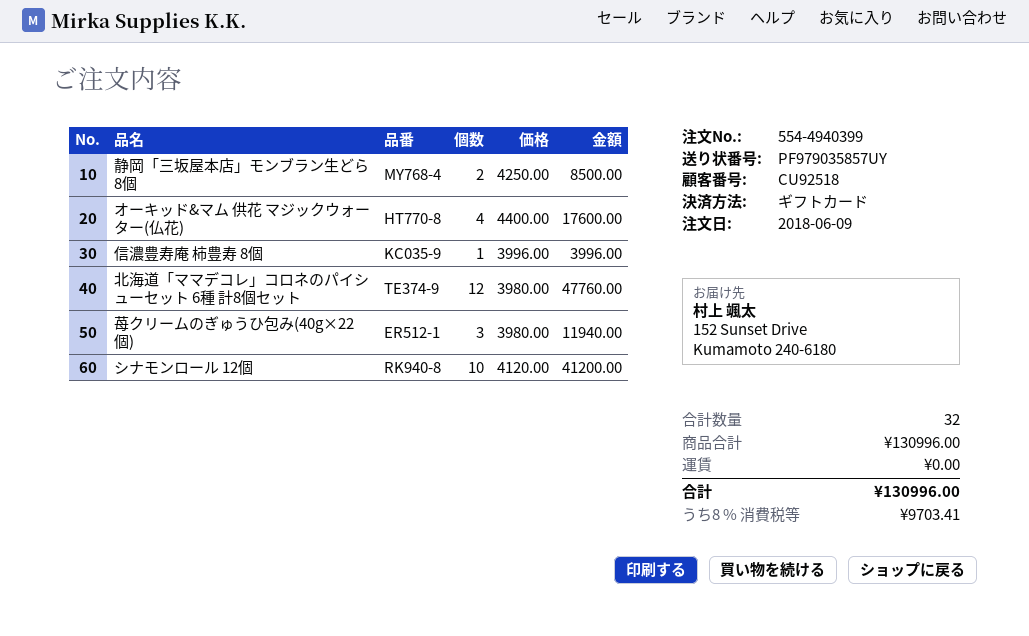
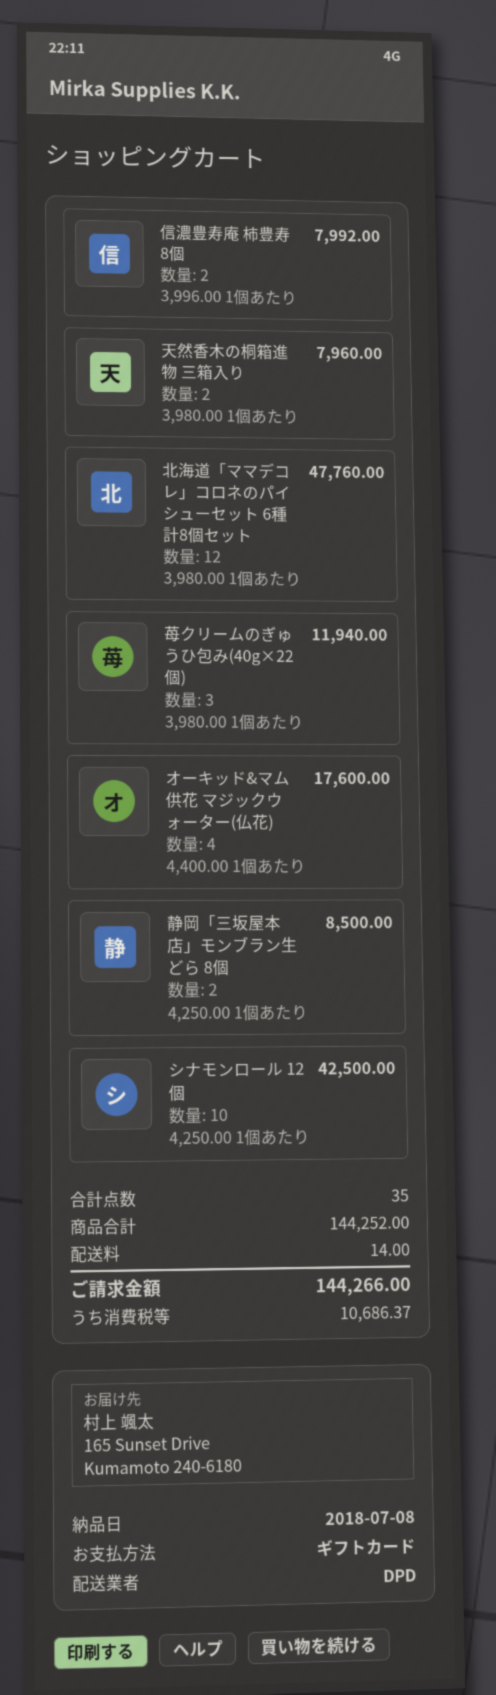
ship to: 152 Sunset Drive, Kumamoto 240-6180 -> 165 Sunset Drive, Kumamoto 240-6180
信濃豊寿庵 柿豊寿 8個: 1 x 3996.00 = 3996.00 -> 2 x 3996.00 = 7992.00
シナモンロール 12個: 10 x 4120.00 = 41200.00 -> 10 x 4250.00 = 42500.00
天然香木の桐箱進物 三箱入り: none -> 2 x 3980.00 = 7960.00
total quantity: 32 -> 35
subtotal: 130996.00 -> 144252.00
shipping: 0.00 -> 14.00
tax: 9703.41 -> 10686.37
total: 130996.00 -> 144266.00

